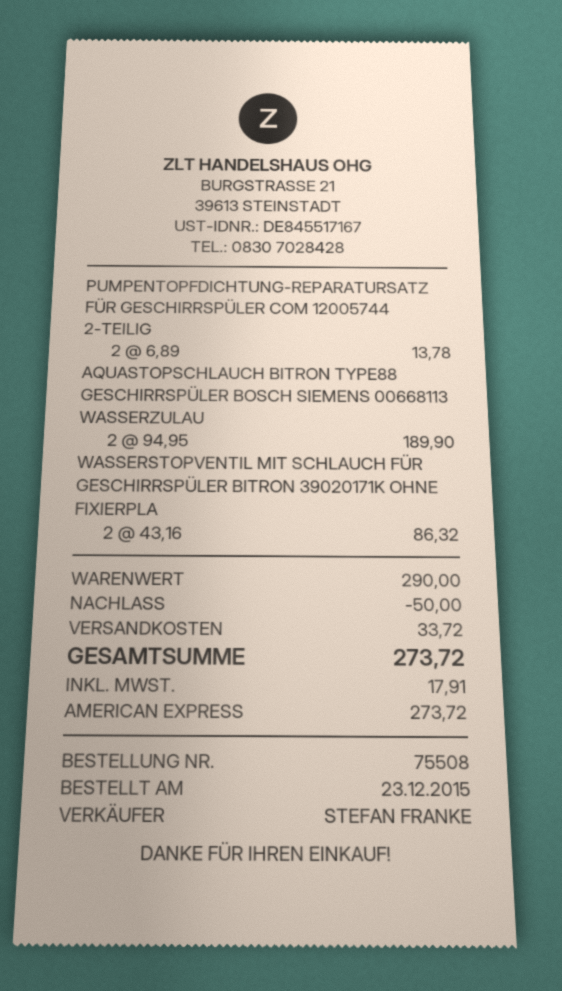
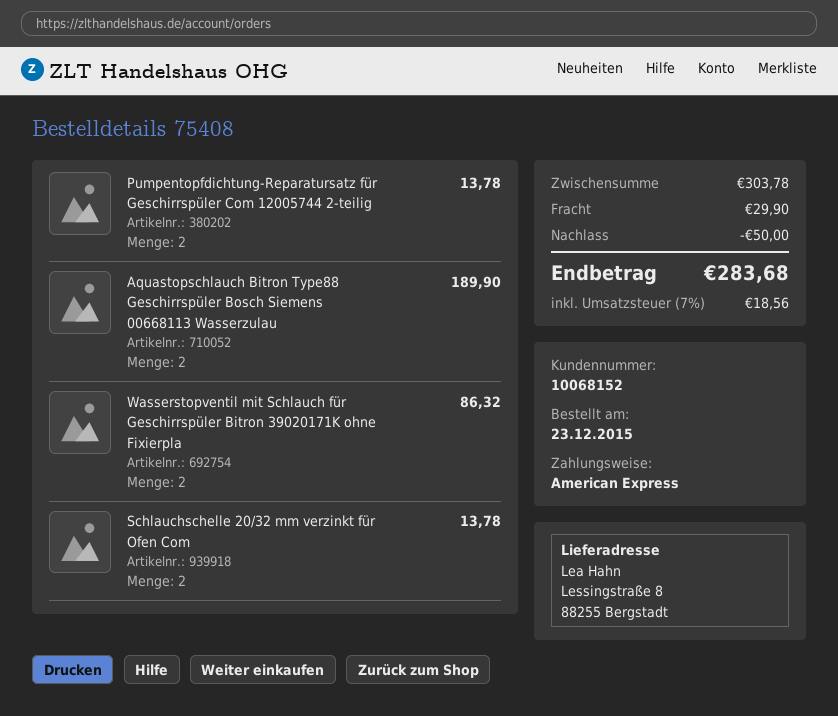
order number: 75508 -> 75408
Schlauchschelle 20/32 mm verzinkt für Ofen Com: none -> 2 for 13.78
subtotal: 290.00 -> 303.78
shipping: 33.72 -> 29.90
tax: 17.91 -> 18.56
total: 273.72 -> 283.68

